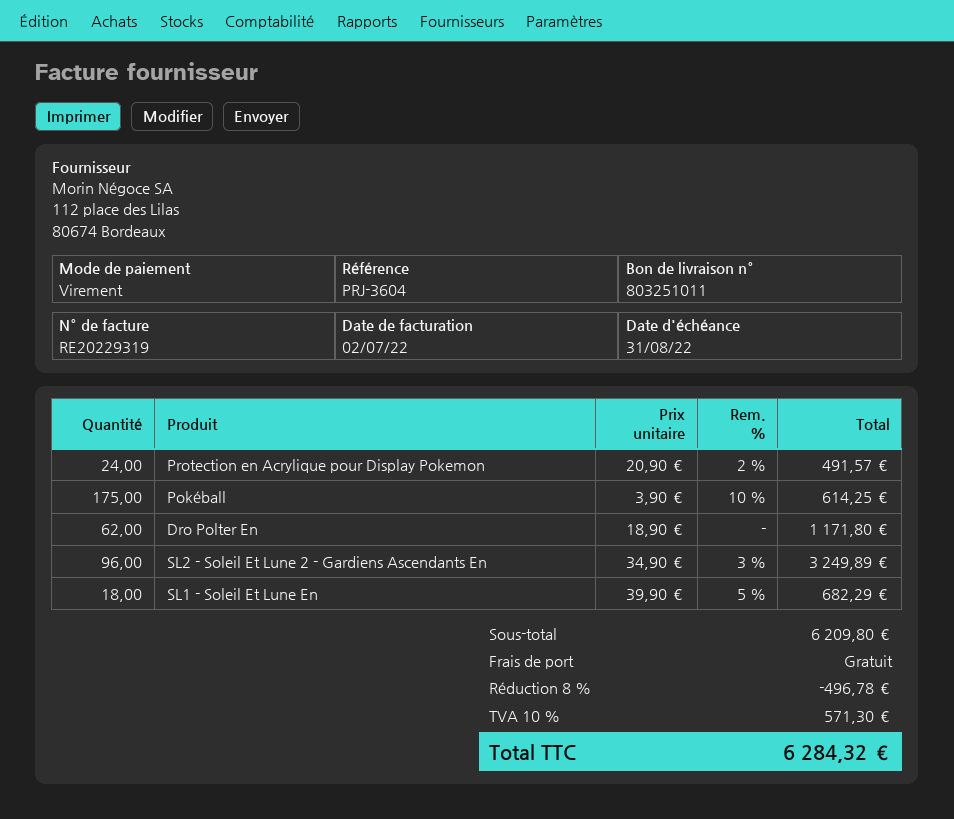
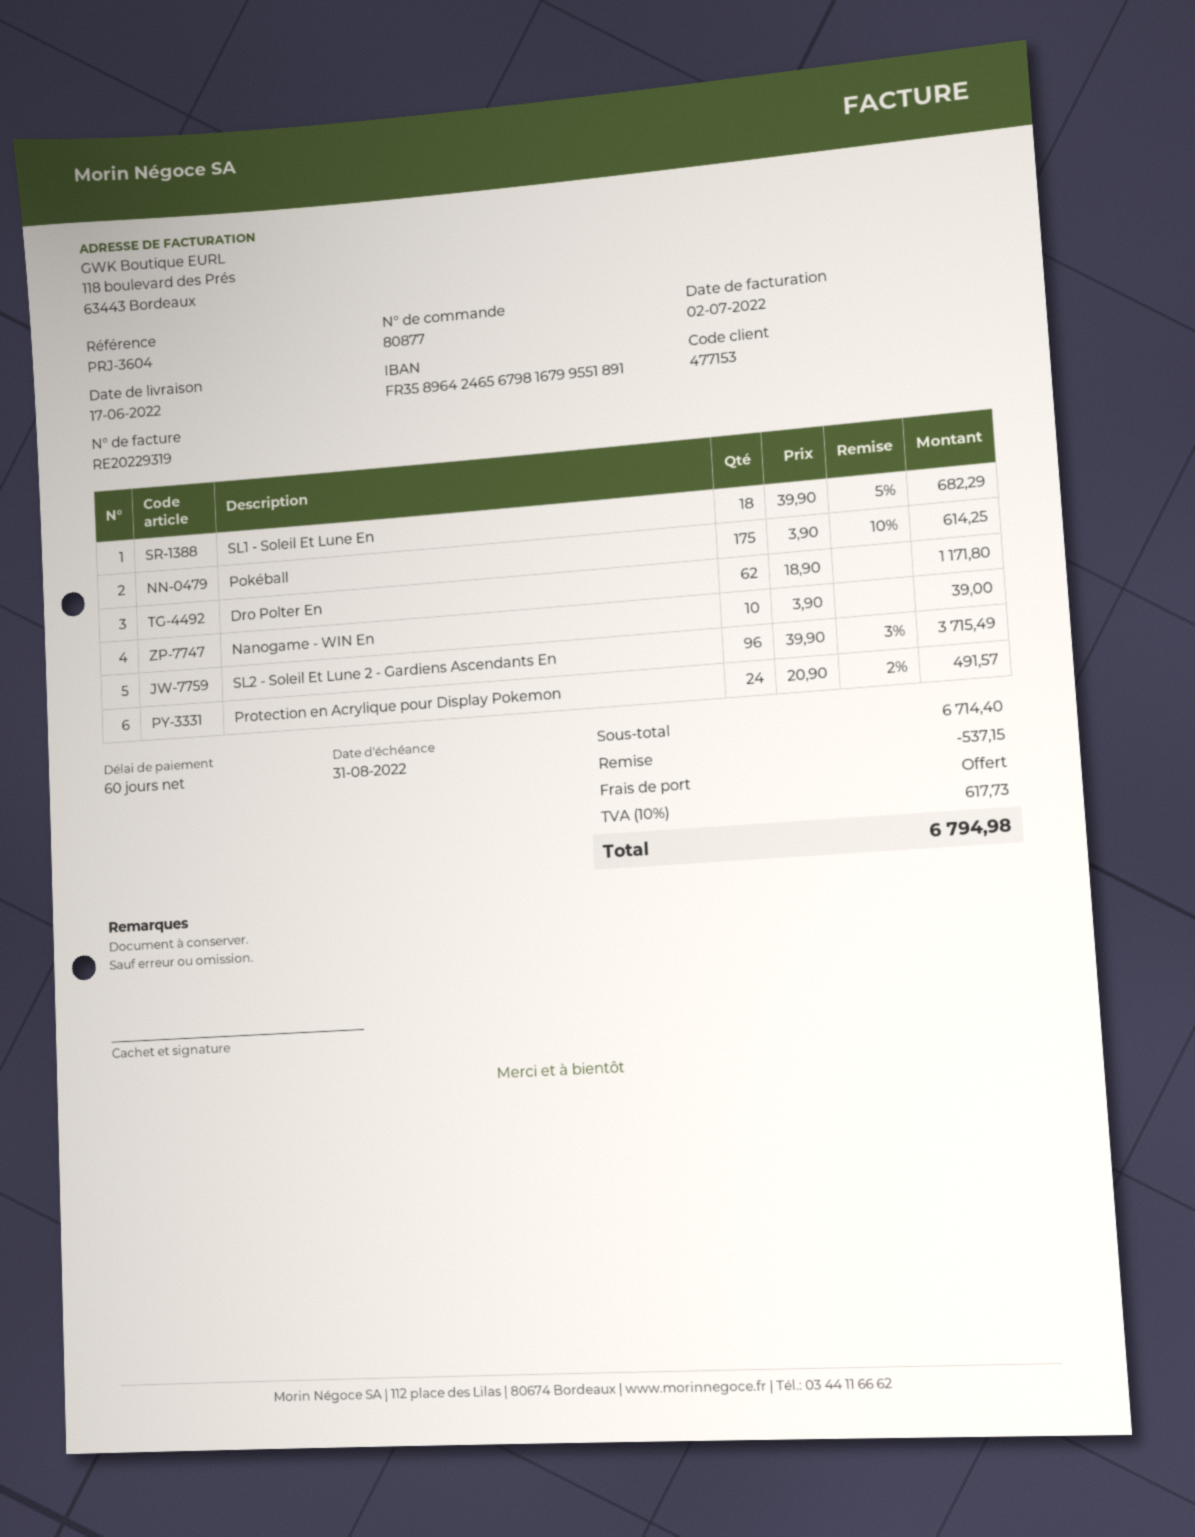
SL2 - Soleil Et Lune 2 - Gardiens Ascendants En: 96 x 34.90 - 3% = 3249.89 -> 96 x 39.90 - 3% = 3715.49
Nanogame - WIN En: none -> 10 x 3.90 = 39.00
subtotal: 6209.80 -> 6714.40
discount: 496.78 -> 537.15
tax: 10% = 571.30 -> 10% = 617.73
total: 6284.32 -> 6794.98

